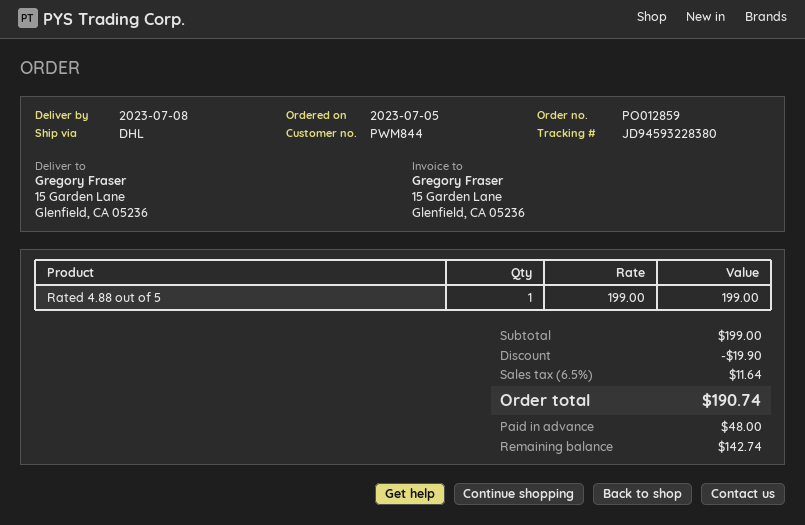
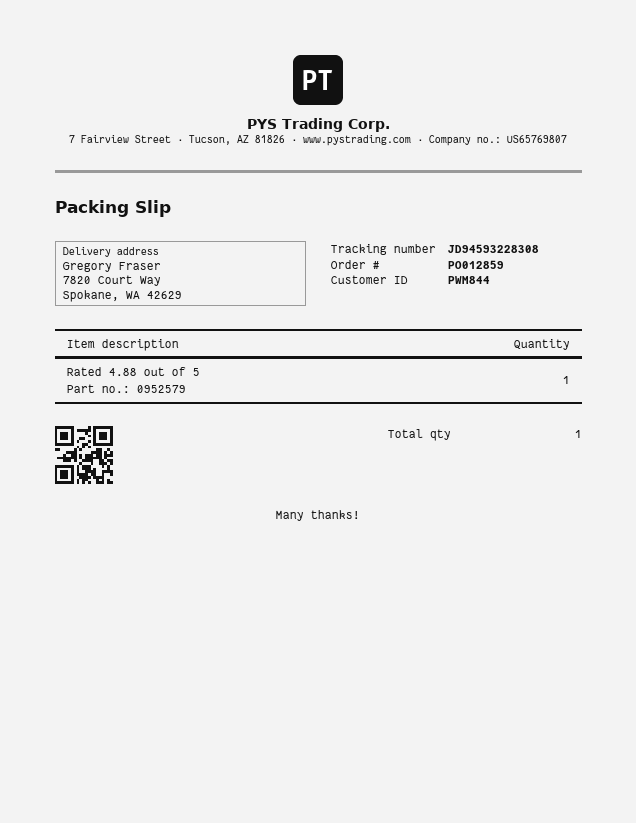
tracking number: JD94593228380 -> JD94593228308
ship to: 15 Garden Lane, Glenfield, CA 05236 -> 7820 Court Way, Spokane, WA 42629

